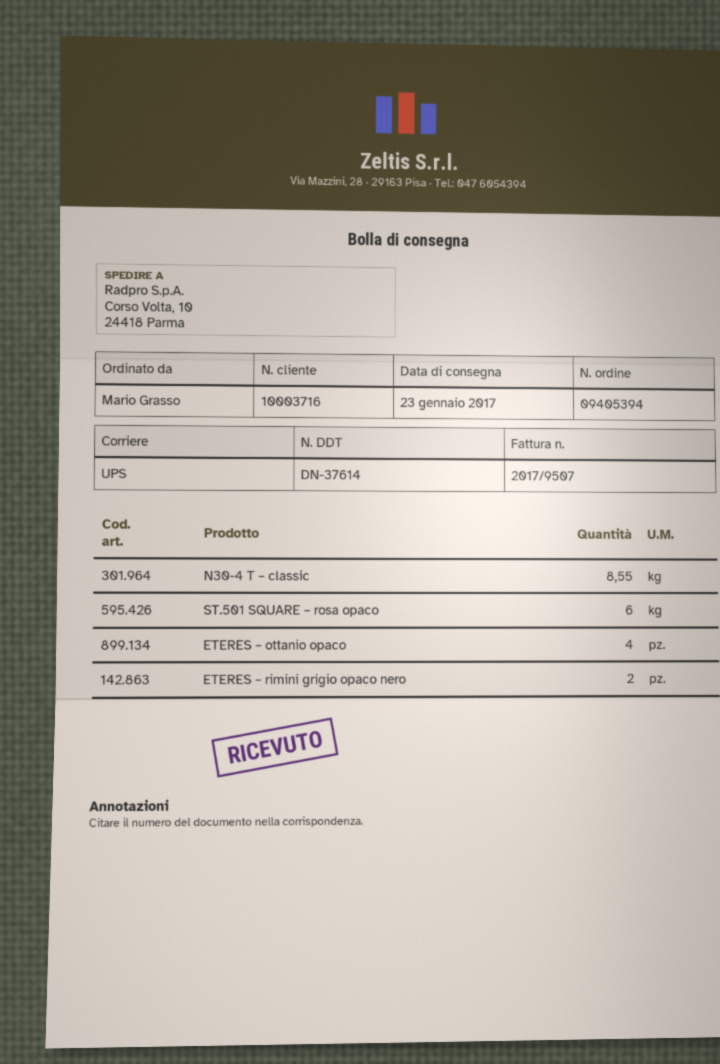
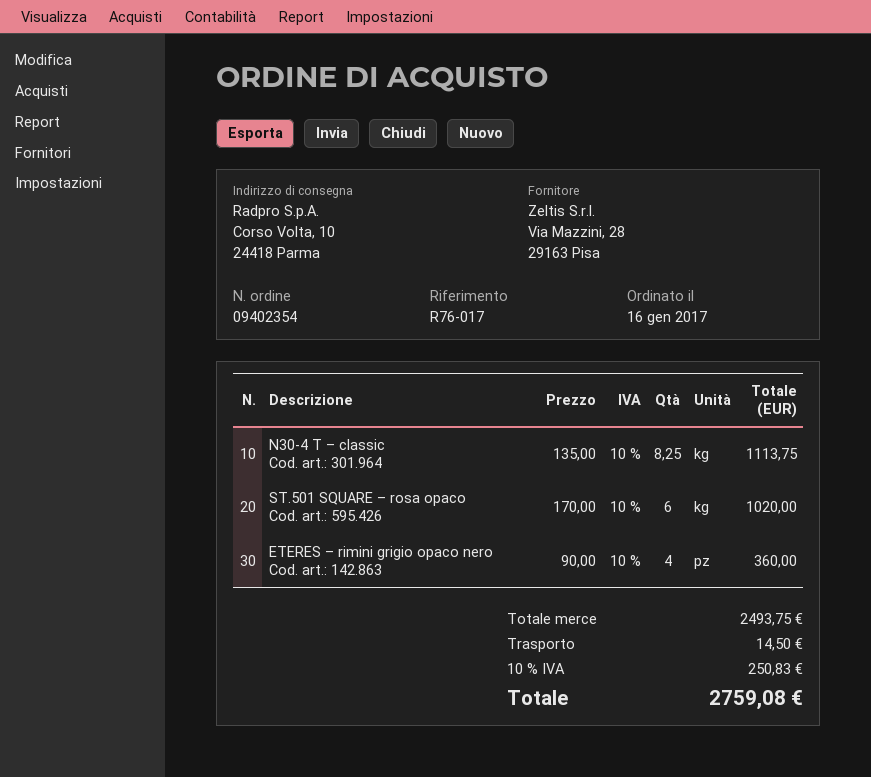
order number: 09405394 -> 09402354
N30-4 T – classic: 8.55 -> 8.25
ETERES – ottanio opaco: 4 -> none
ETERES – rimini grigio opaco nero: 2 -> 4

